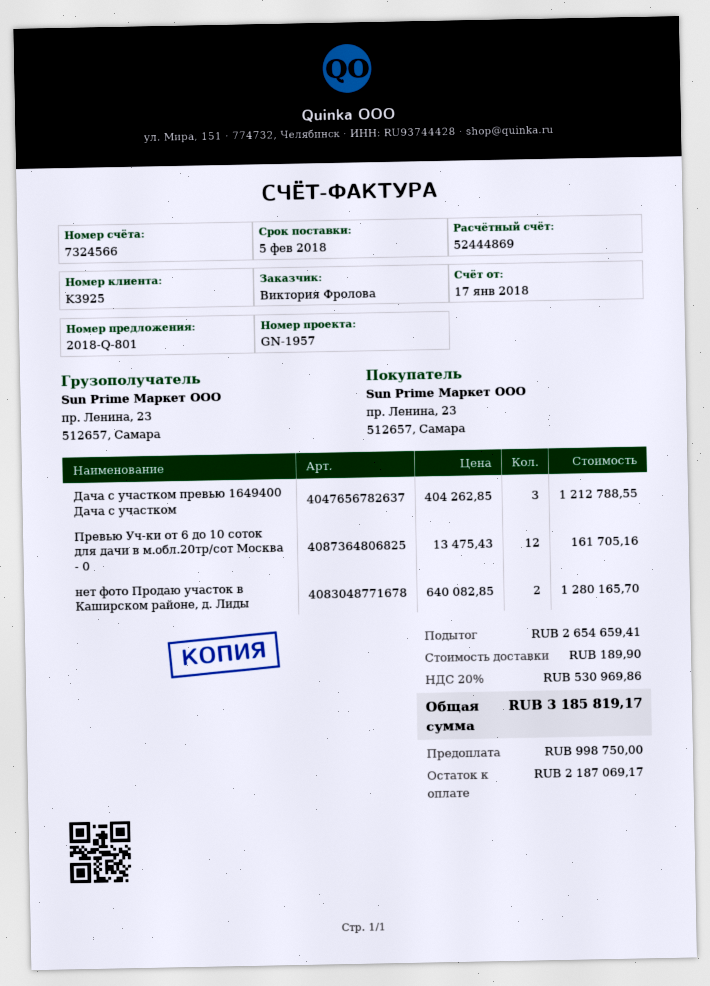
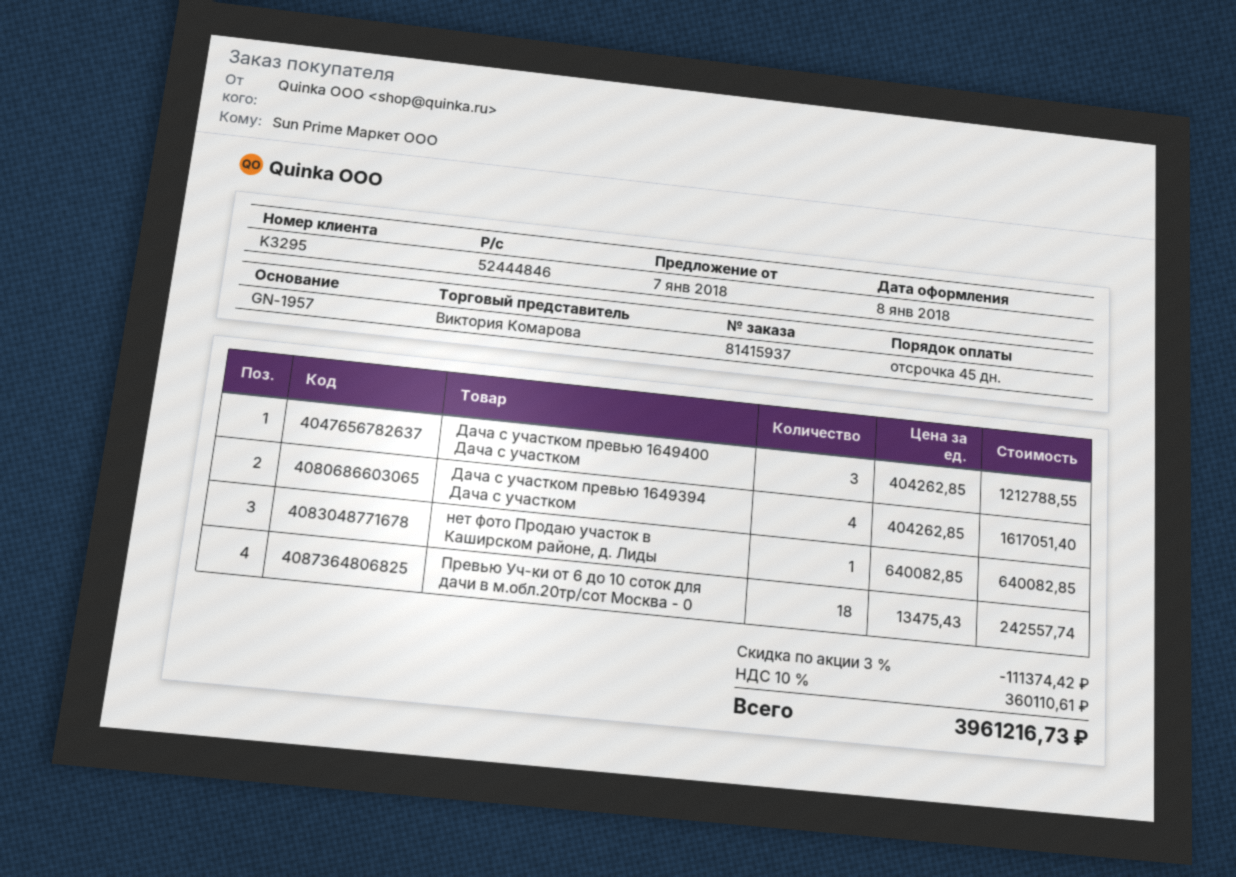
customer number: K3925 -> K3295
bank account: 52444869 -> 52444846
Превью Уч-ки от 6 до 10 соток для дачи в м.обл.20тр/сот Москва - 0: 12 x 13475.43 = 161705.16 -> 18 x 13475.43 = 242557.74
нет фото Продаю участок в Каширском районе, д. Лиды: 2 x 640082.85 = 1280165.70 -> 1 x 640082.85 = 640082.85
Дача с участком превью 1649394 Дача с участком: none -> 4 x 404262.85 = 1617051.40
discount: none -> 3% = 111374.42
shipping: 189.90 -> none
tax: 20% = 530969.86 -> 10% = 360110.61
total: 3185819.17 -> 3961216.73

